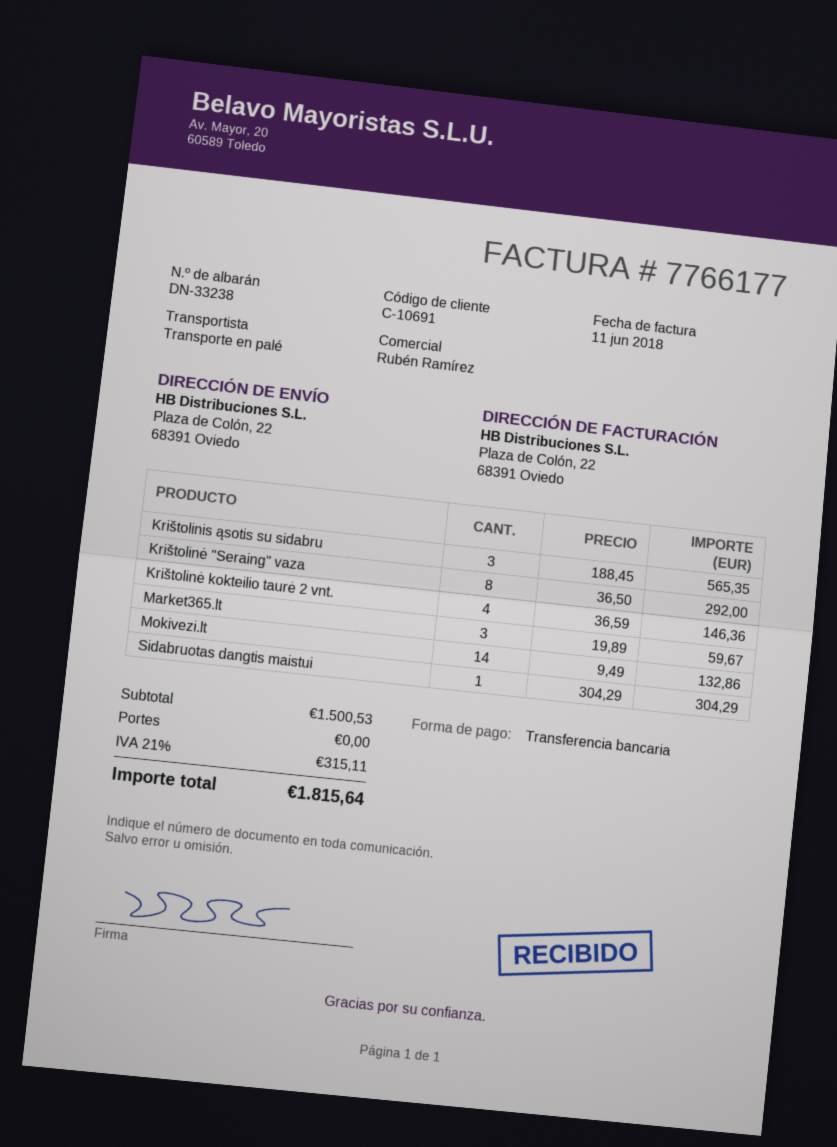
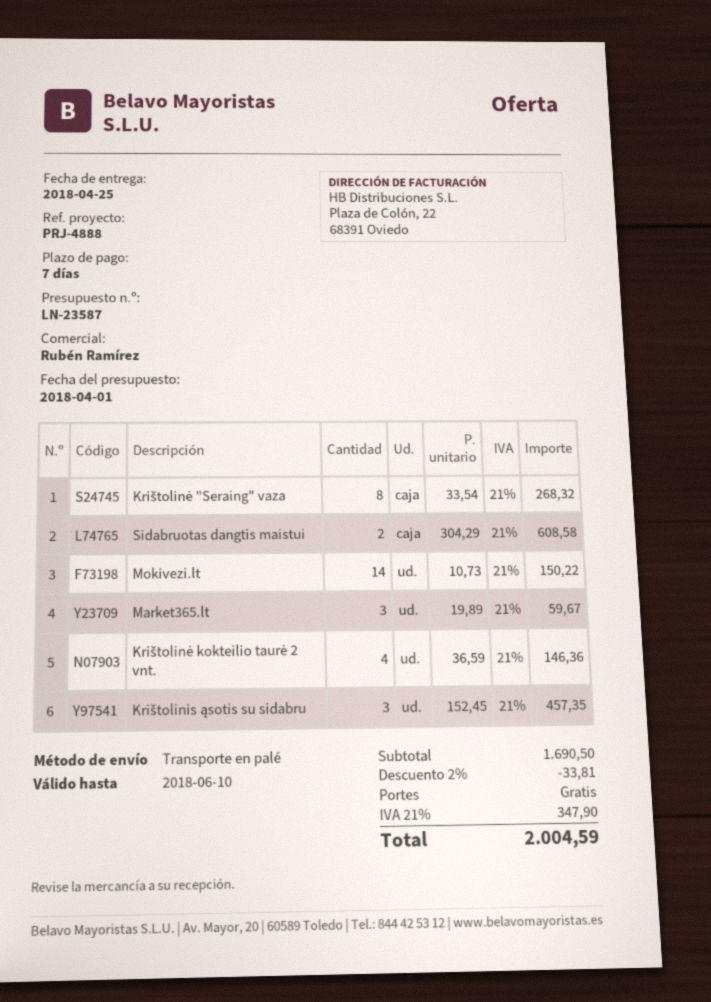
Krištolinis ąsotis su sidabru: 3 x 188.45 = 565.35 -> 3 x 152.45 = 457.35
Krištolinė "Seraing" vaza: 8 x 36.50 = 292.00 -> 8 x 33.54 = 268.32
Mokivezi.lt: 14 x 9.49 = 132.86 -> 14 x 10.73 = 150.22
Sidabruotas dangtis maistui: 1 x 304.29 = 304.29 -> 2 x 304.29 = 608.58
subtotal: 1500.53 -> 1690.50
discount: none -> 2% = 33.81
tax: 21% = 315.11 -> 21% = 347.90
total: 1815.64 -> 2004.59

